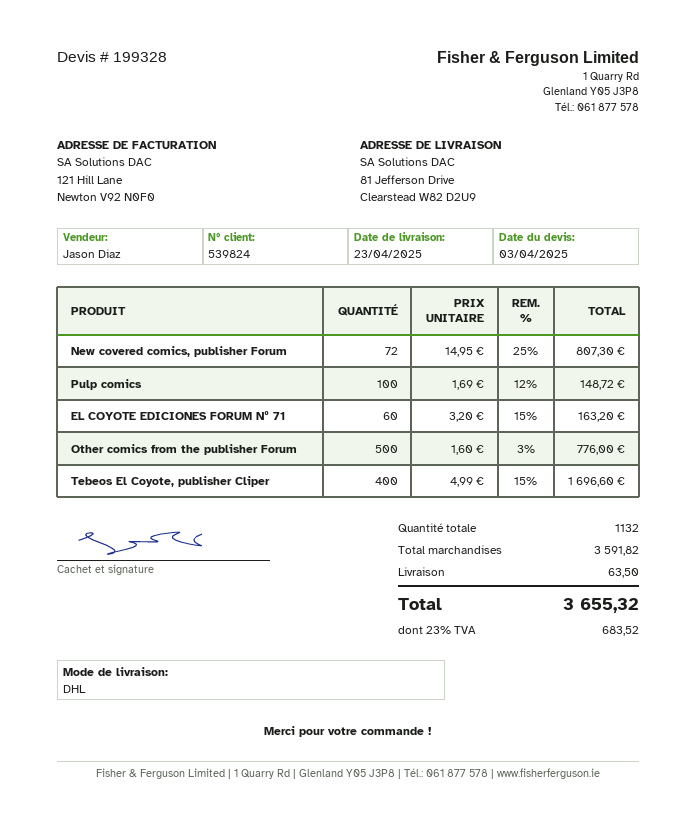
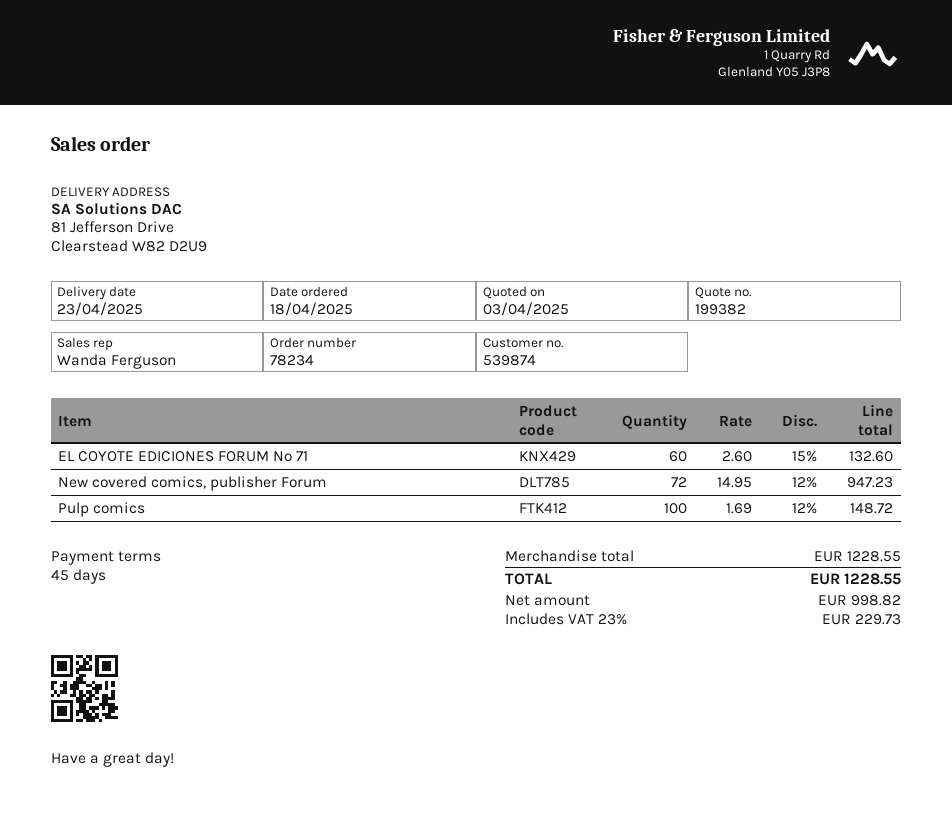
quote number: 199328 -> 199382
customer number: 539824 -> 539874
sales rep: Jason Diaz -> Wanda Ferguson
New covered comics, publisher Forum: 72 x 14.95 - 25% = 807.30 -> 72 x 14.95 - 12% = 947.23
EL COYOTE EDICIONES FORUM Nº 71: 60 x 3.20 - 15% = 163.20 -> 60 x 2.60 - 15% = 132.60
Other comics from the publisher Forum: 500 x 1.60 - 3% = 776.00 -> none
Tebeos El Coyote, publisher Cliper: 400 x 4.99 - 15% = 1696.60 -> none
subtotal: 3591.82 -> 1228.55
shipping: 63.50 -> none
tax: 23% = 683.52 -> 23% = 229.73
total: 3655.32 -> 1228.55

